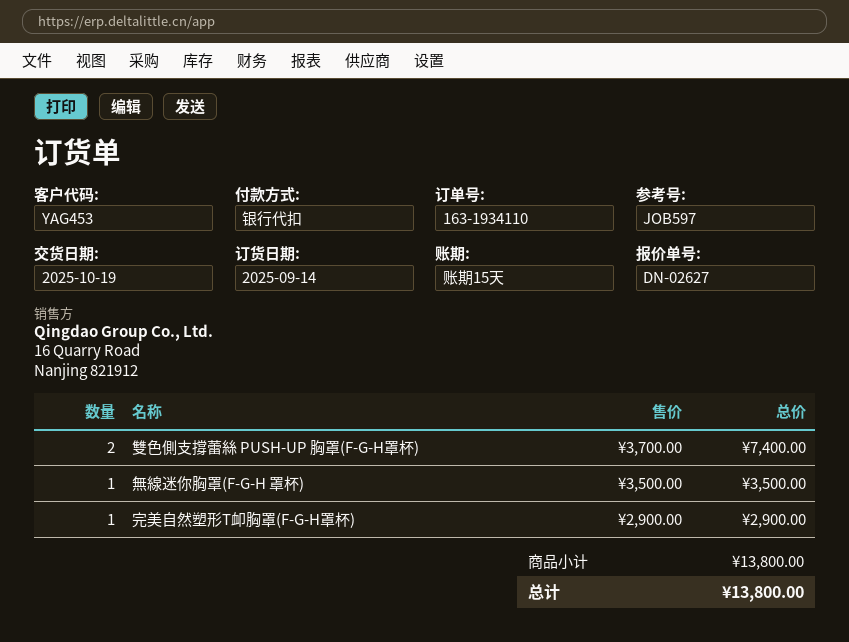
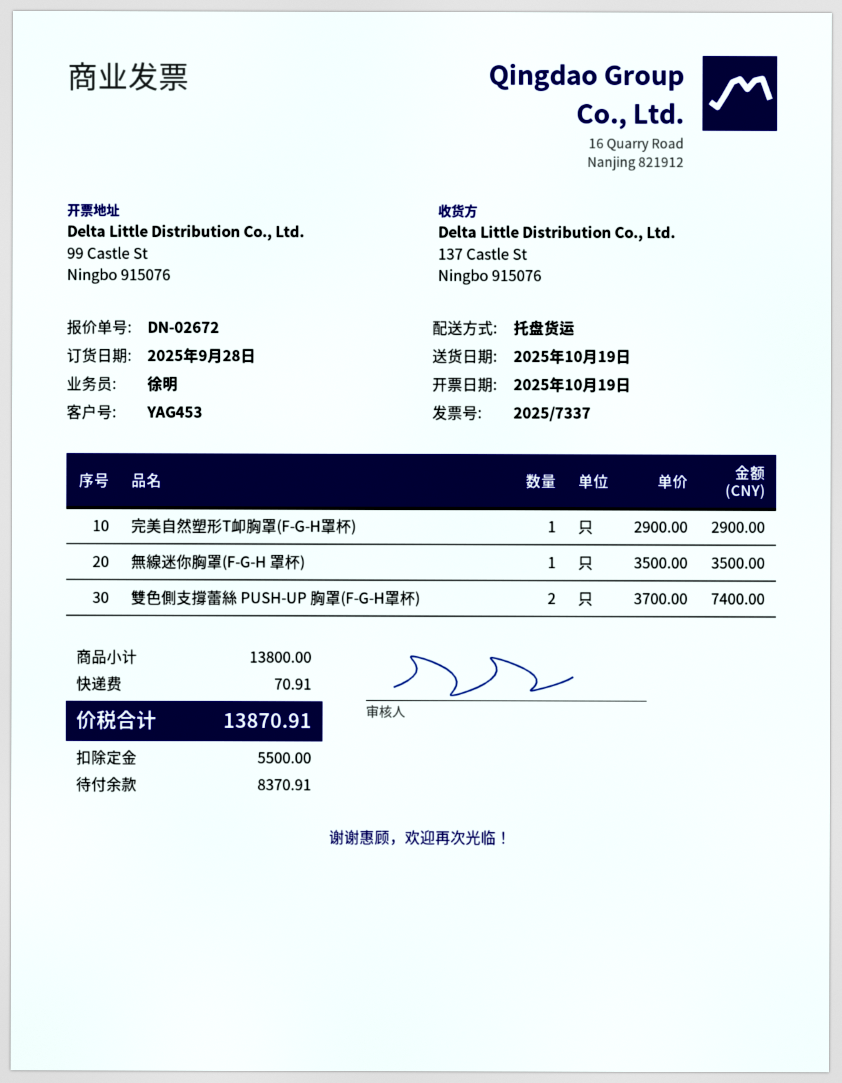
quote number: DN-02627 -> DN-02672
order date: 2025-09-14 -> 2025-09-28
shipping: none -> 70.91
total: 13800.00 -> 13870.91

